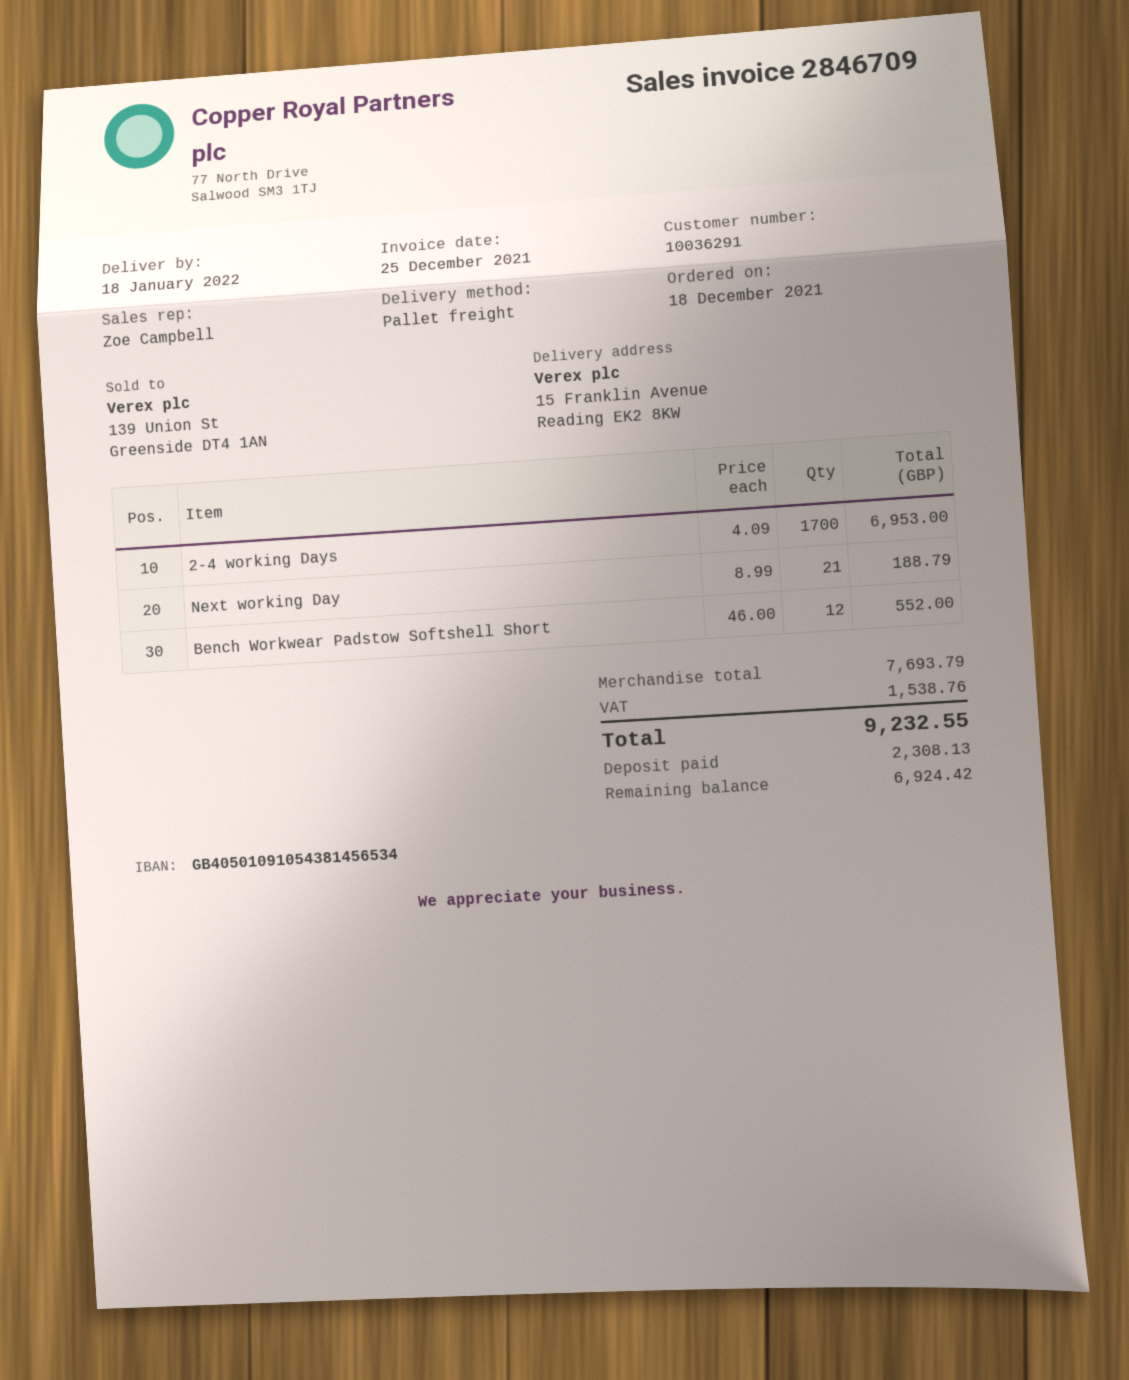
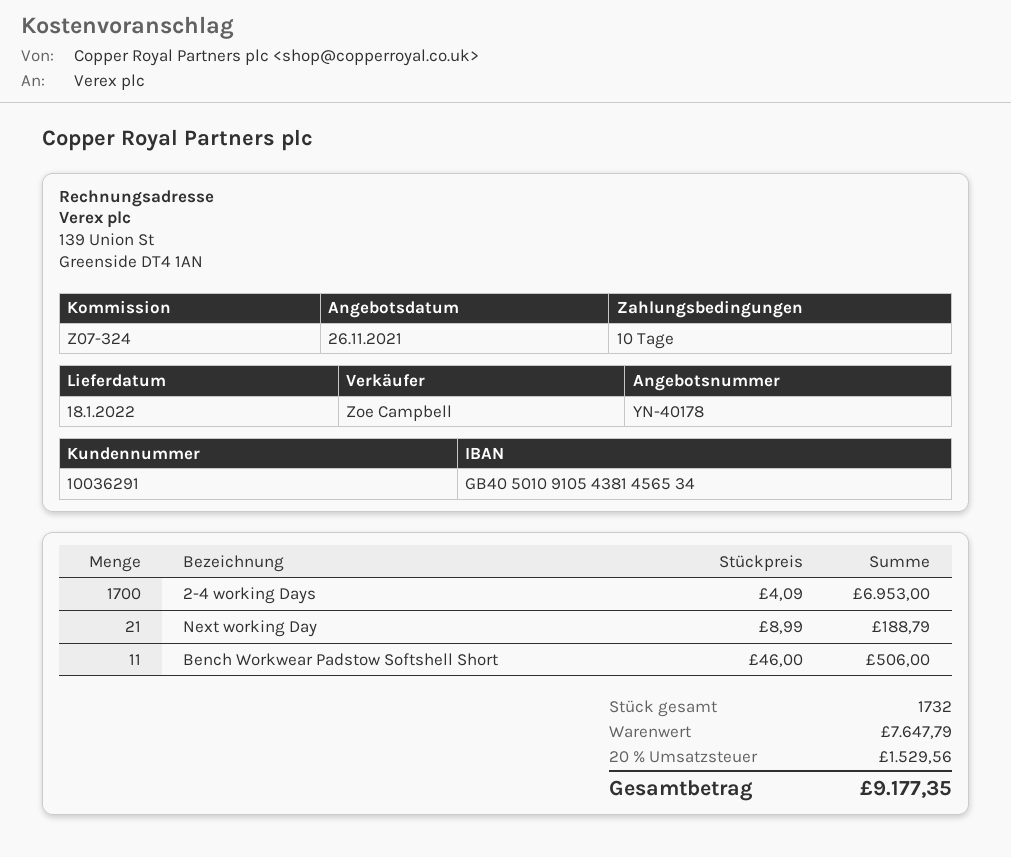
Bench Workwear Padstow Softshell Short: 12 x 46.00 = 552.00 -> 11 x 46.00 = 506.00
subtotal: 7693.79 -> 7647.79
tax: 1538.76 -> 1529.56
total: 9232.55 -> 9177.35

